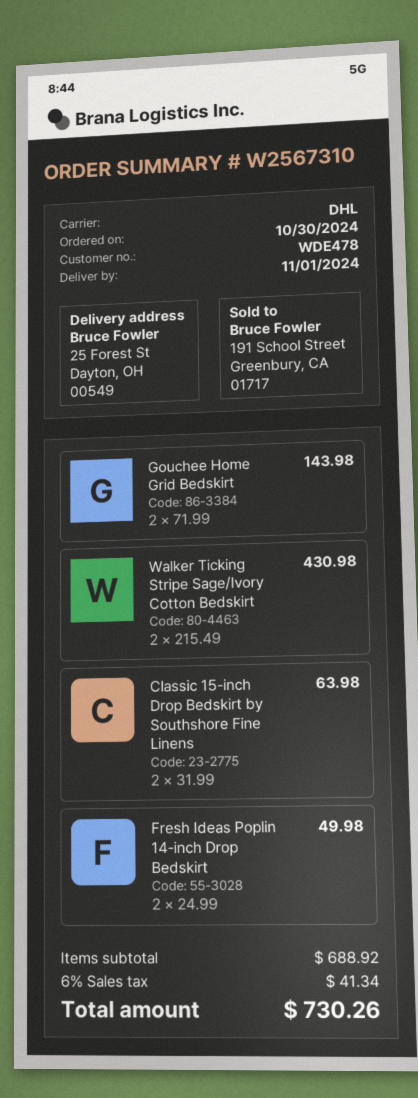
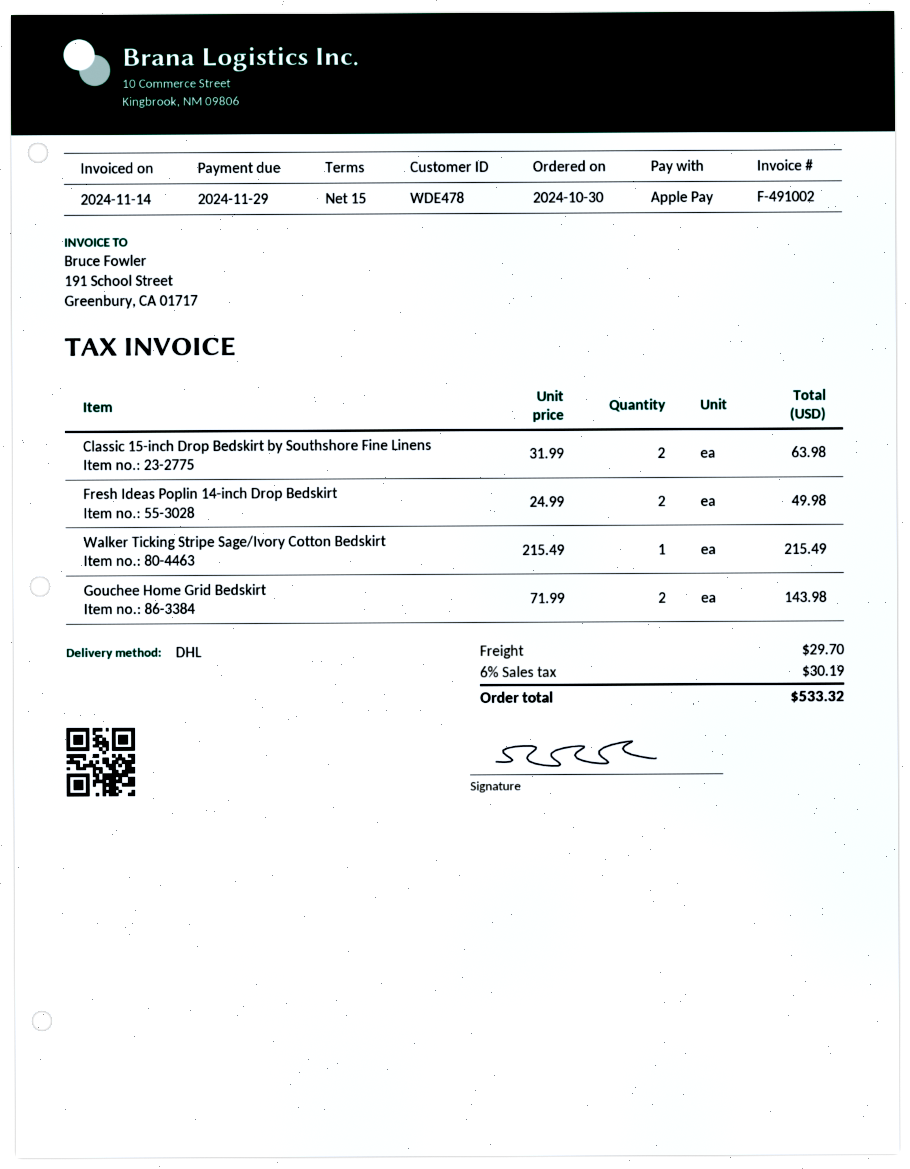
Walker Ticking Stripe Sage/Ivory Cotton Bedskirt: 2 x 215.49 = 430.98 -> 1 x 215.49 = 215.49
shipping: none -> 29.70
tax: 6% = 41.34 -> 6% = 30.19
total: 730.26 -> 533.32

